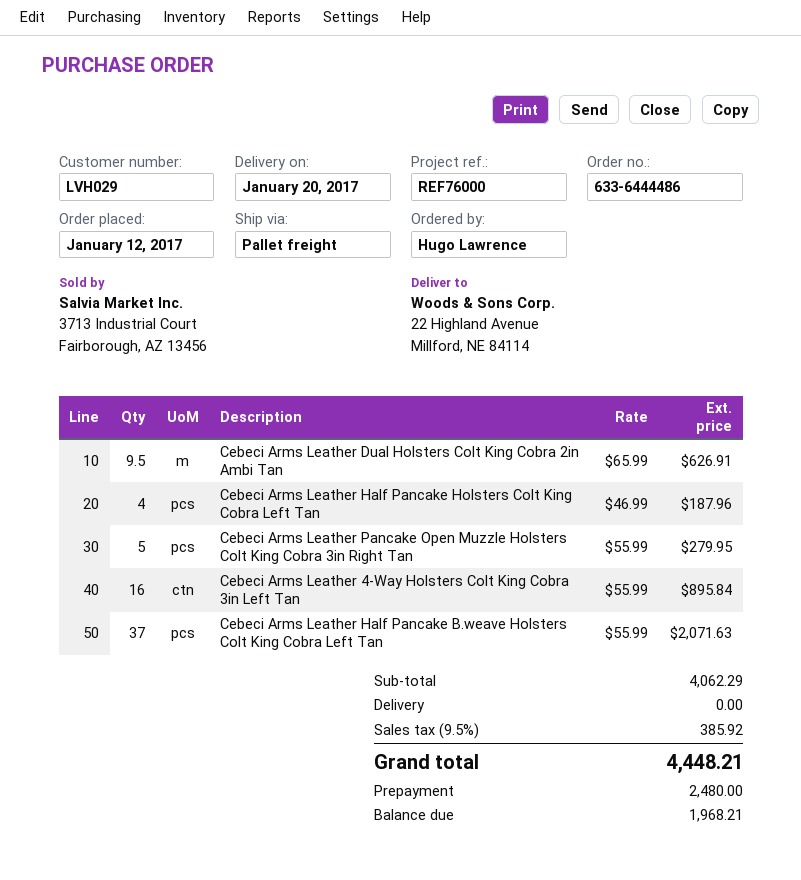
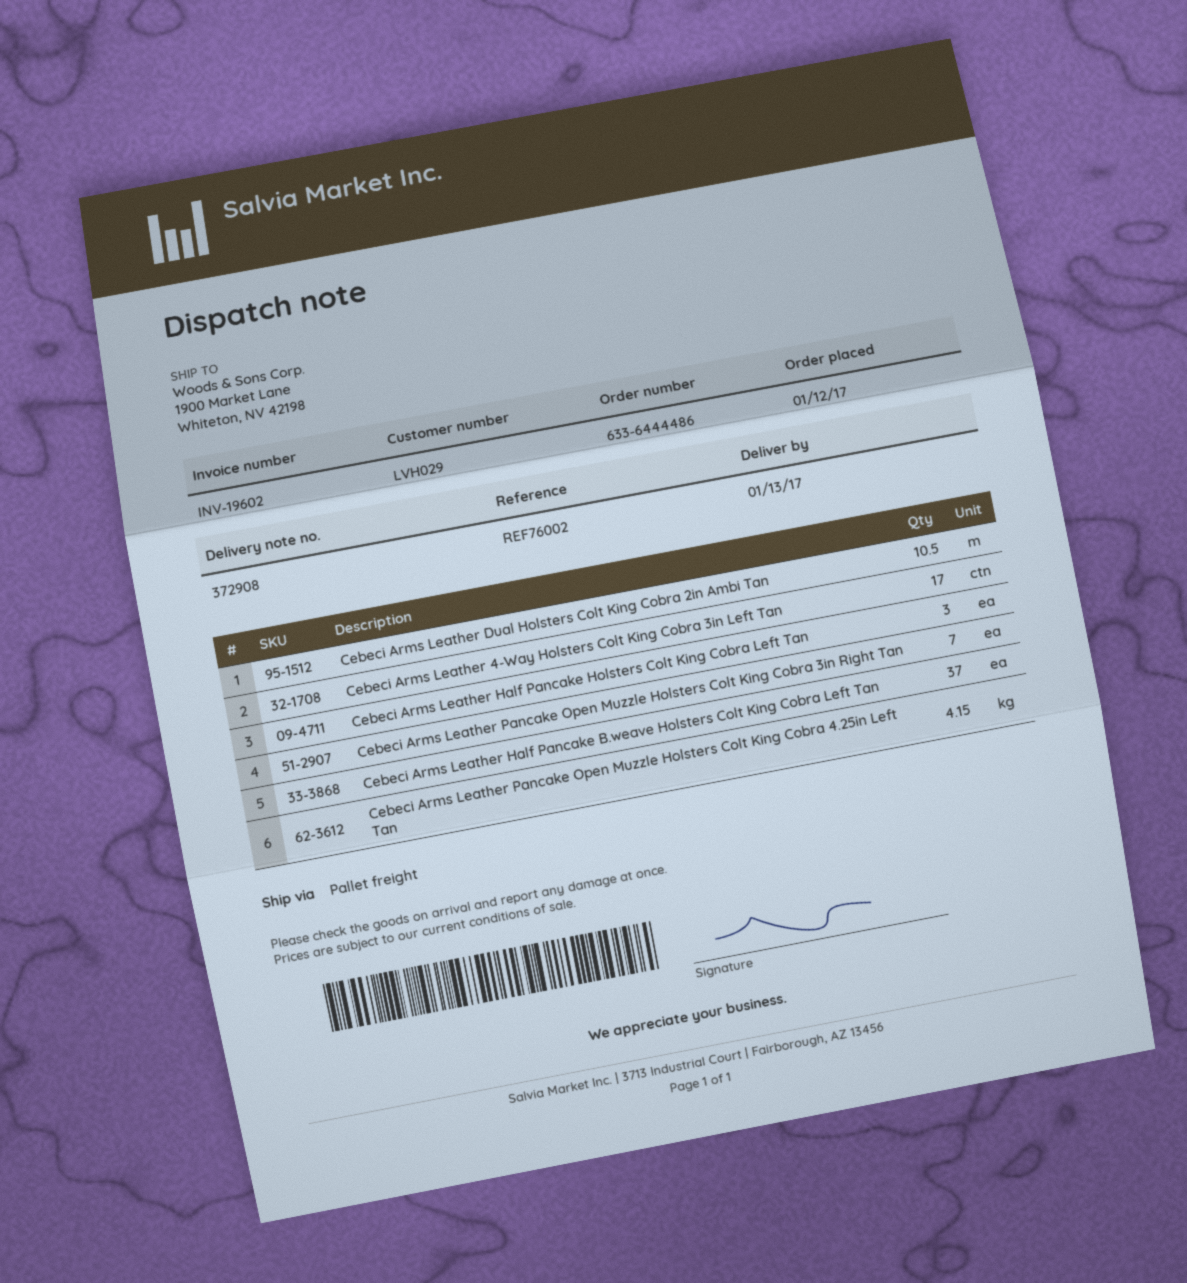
delivery date: 2017-01-20 -> 2017-01-13
reference: REF76000 -> REF76002
ship to: 22 Highland Avenue, Millford, NE 84114 -> 1900 Market Lane, Whiteton, NV 42198
Cebeci Arms Leather Dual Holsters Colt King Cobra 2in Ambi Tan: 9.5 -> 10.5
Cebeci Arms Leather Half Pancake Holsters Colt King Cobra Left Tan: 4 -> 3
Cebeci Arms Leather Pancake Open Muzzle Holsters Colt King Cobra 3in Right Tan: 5 -> 7
Cebeci Arms Leather 4-Way Holsters Colt King Cobra 3in Left Tan: 16 -> 17
Cebeci Arms Leather Pancake Open Muzzle Holsters Colt King Cobra 4.25in Left Tan: none -> 4.15

